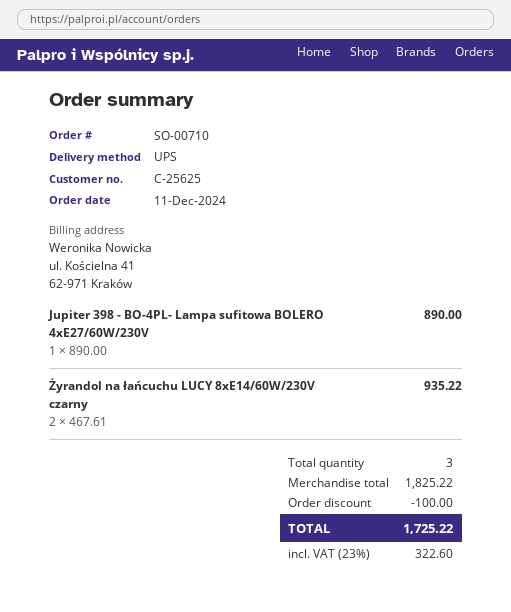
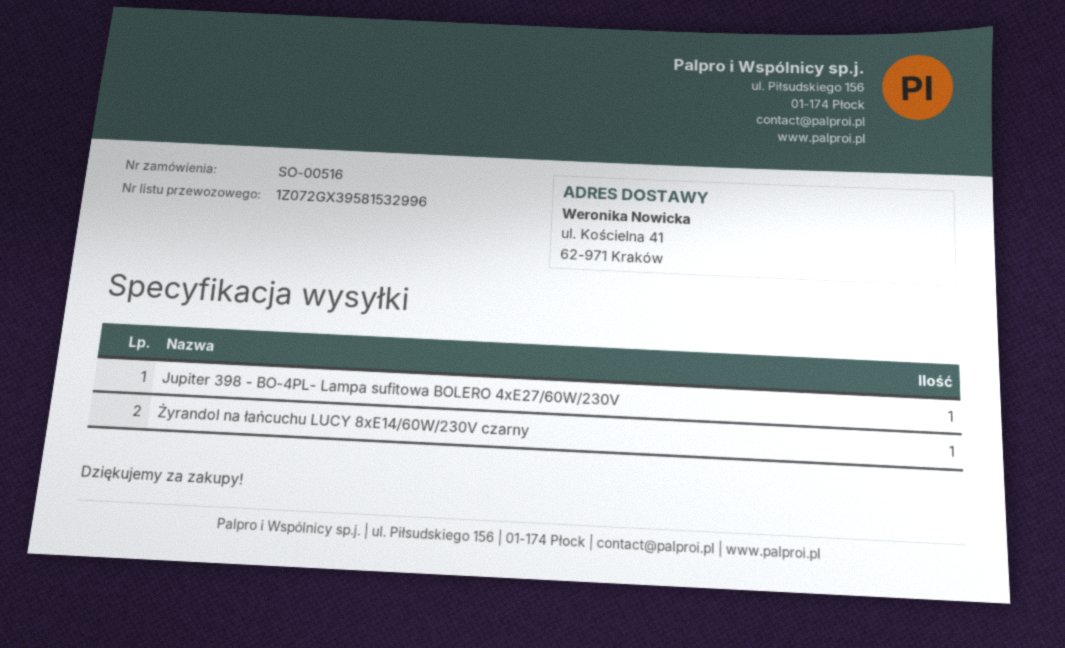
order number: SO-00710 -> SO-00516
Żyrandol na łańcuchu LUCY 8xE14/60W/230V czarny: 2 -> 1

